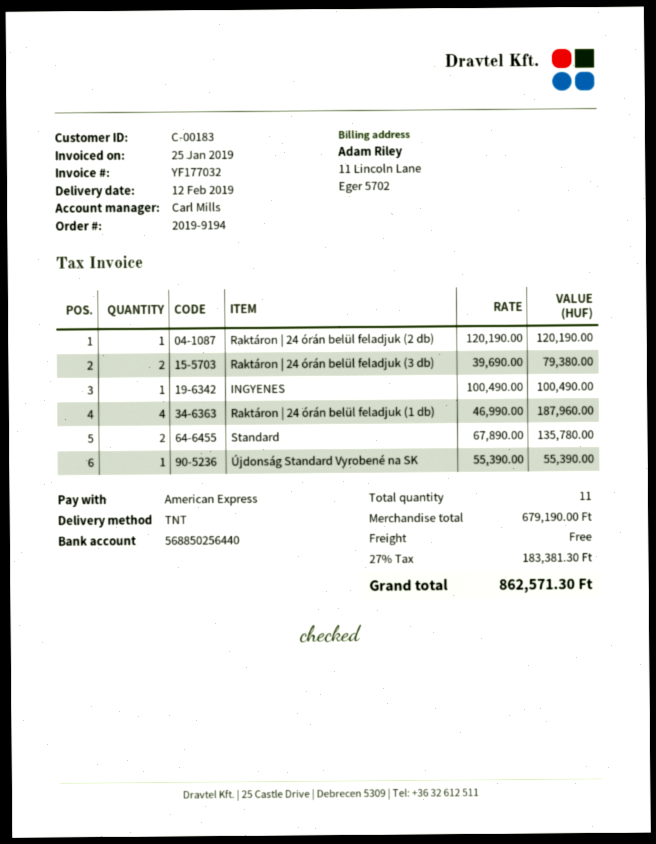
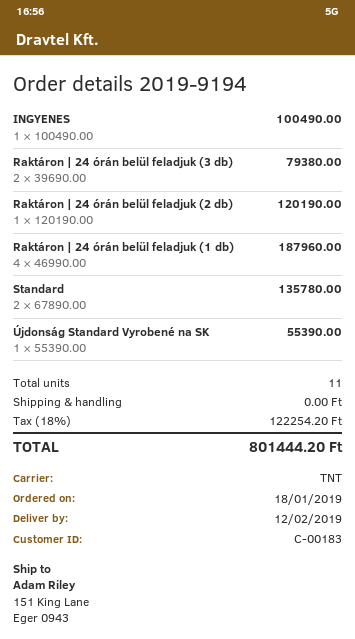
tax: 27% = 183381.30 -> 18% = 122254.20
total: 862571.30 -> 801444.20

